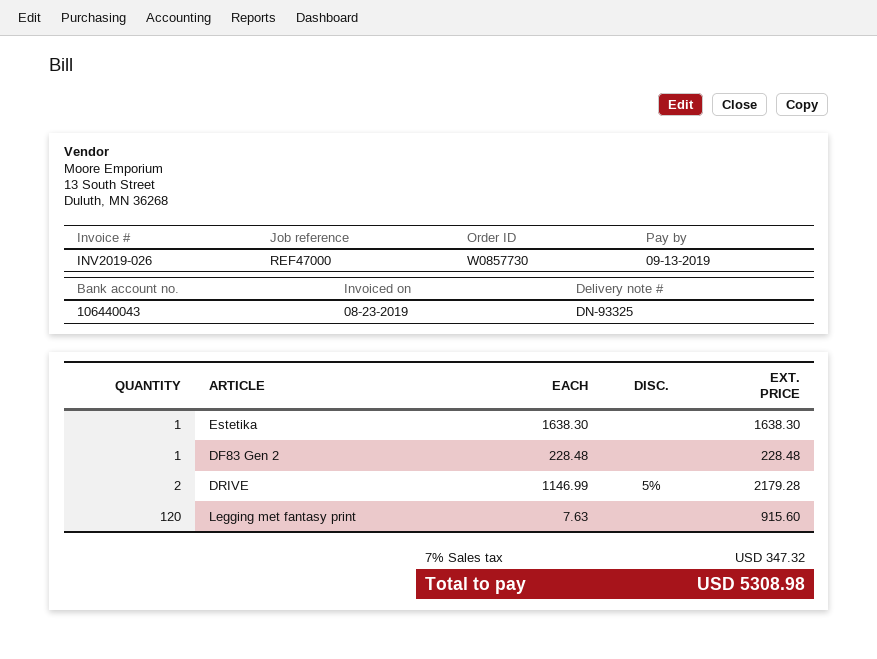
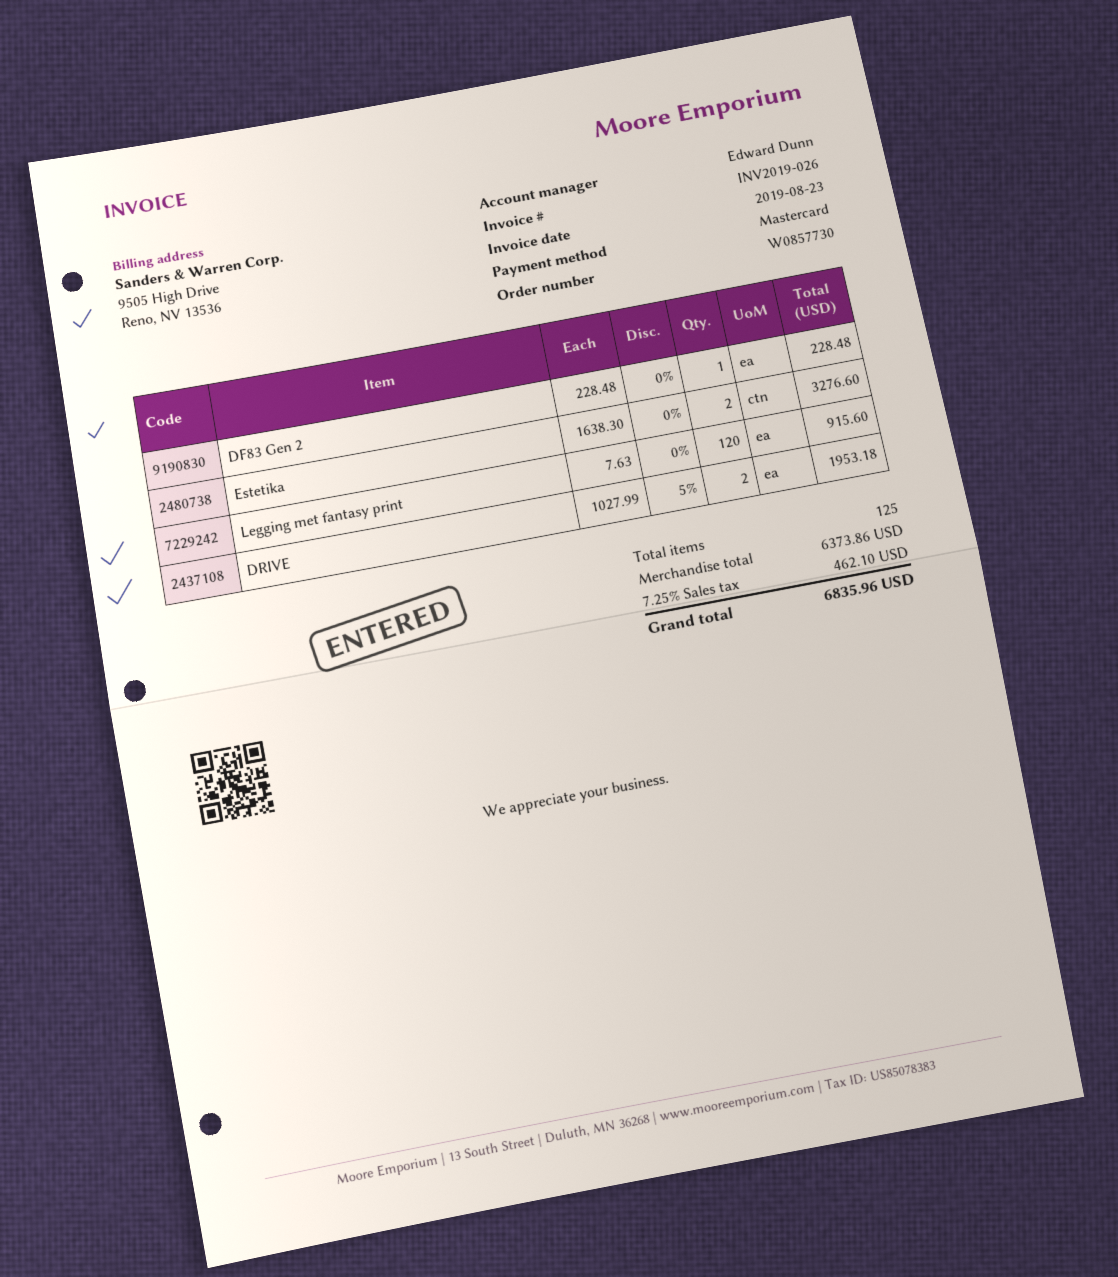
Estetika: 1 x 1638.30 = 1638.30 -> 2 x 1638.30 = 3276.60
DRIVE: 2 x 1146.99 - 5% = 2179.28 -> 2 x 1027.99 - 5% = 1953.18
tax: 7% = 347.32 -> 7.25% = 462.10
total: 5308.98 -> 6835.96

